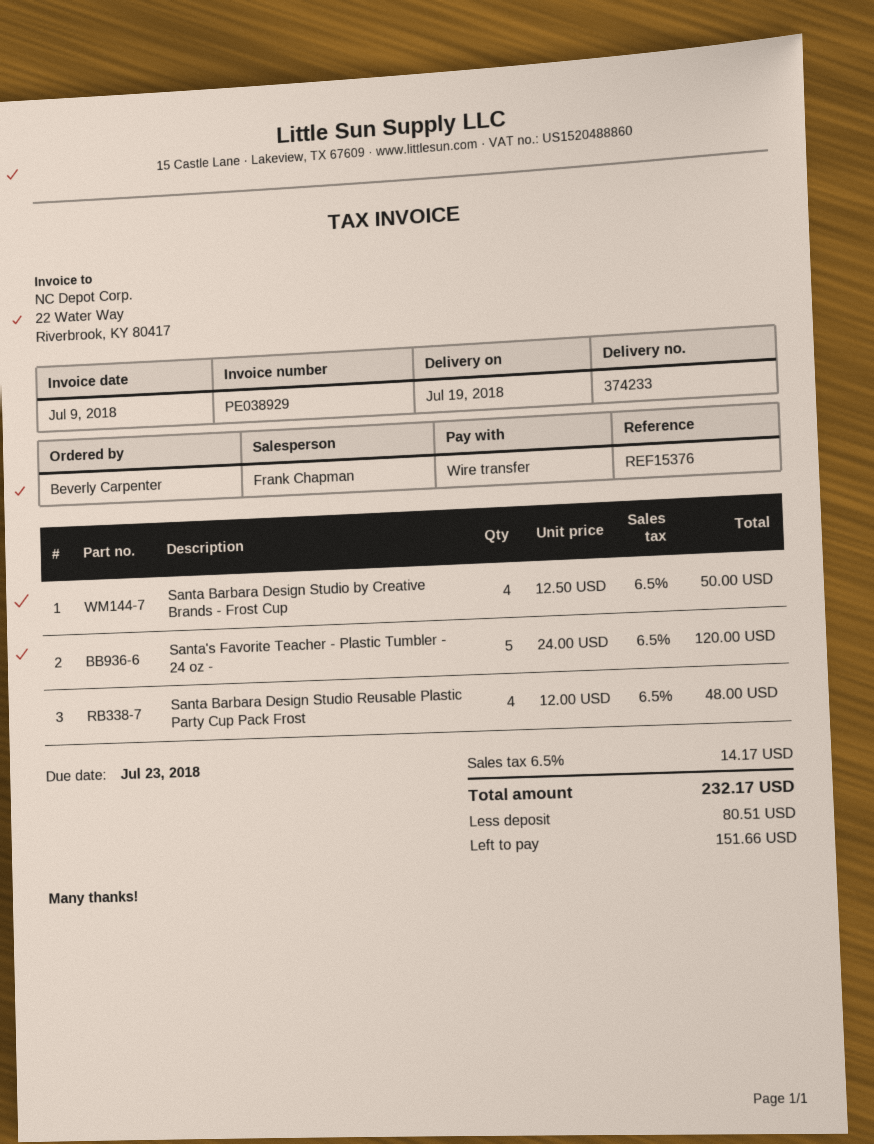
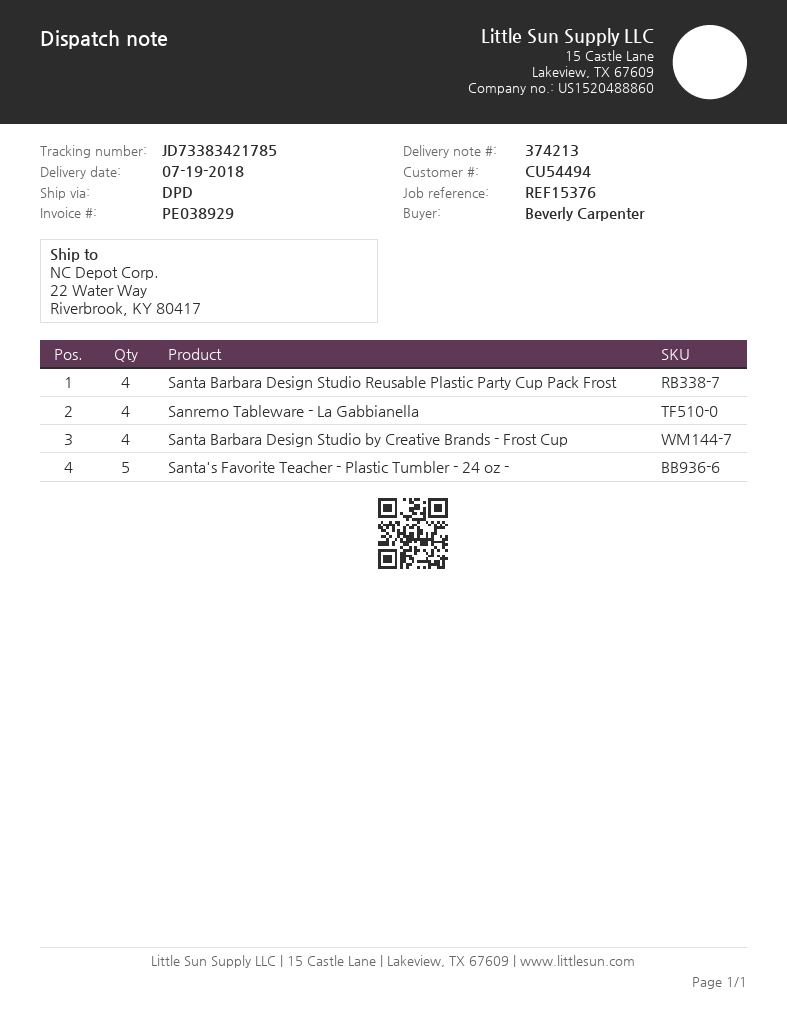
delivery note number: 374233 -> 374213
Sanremo Tableware - La Gabbianella: none -> 4

